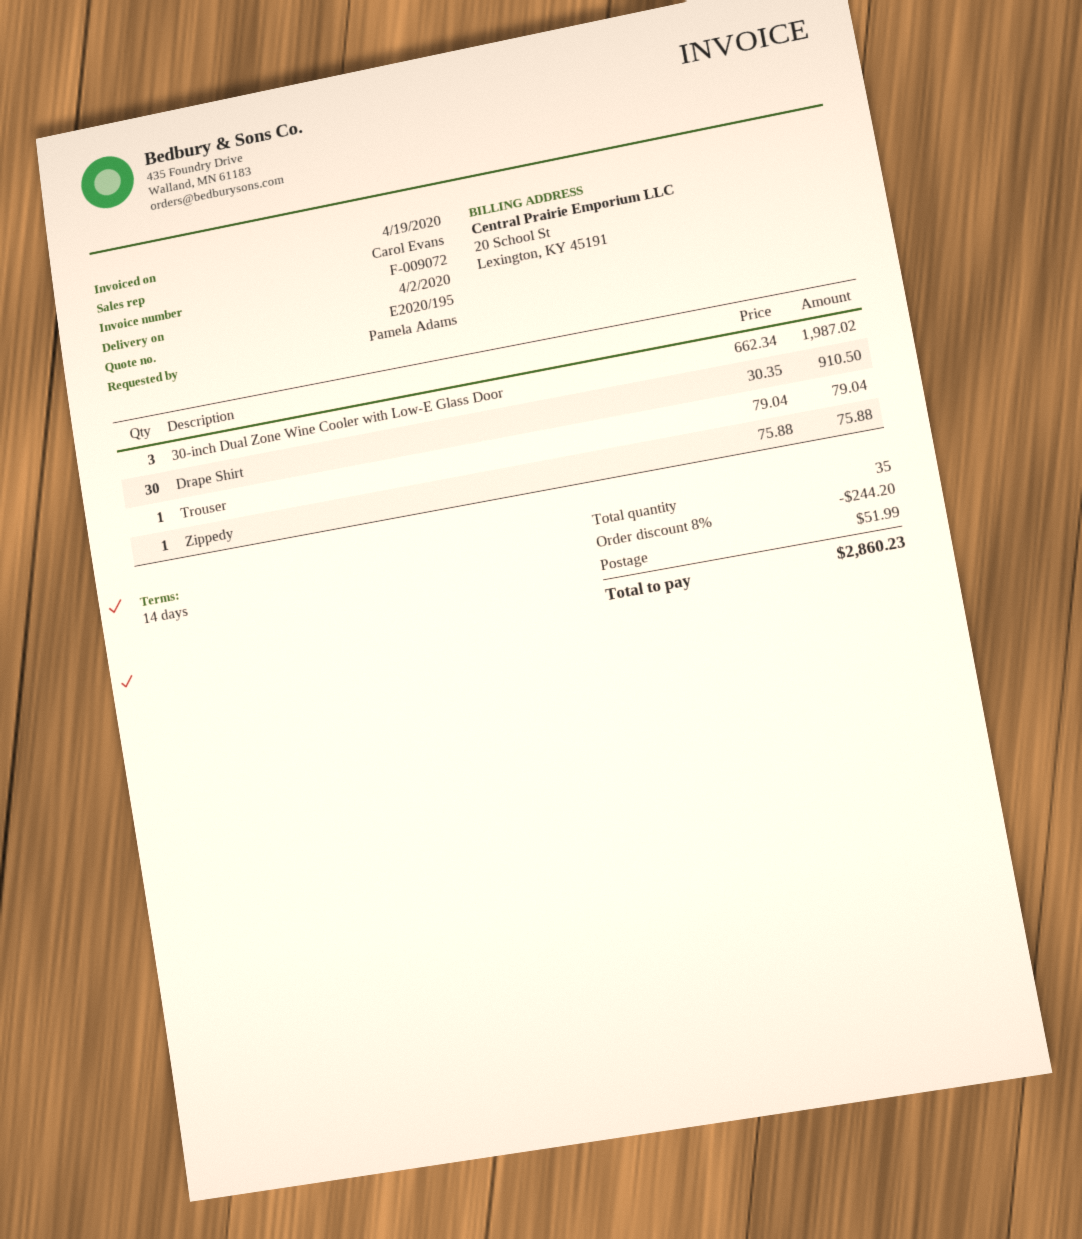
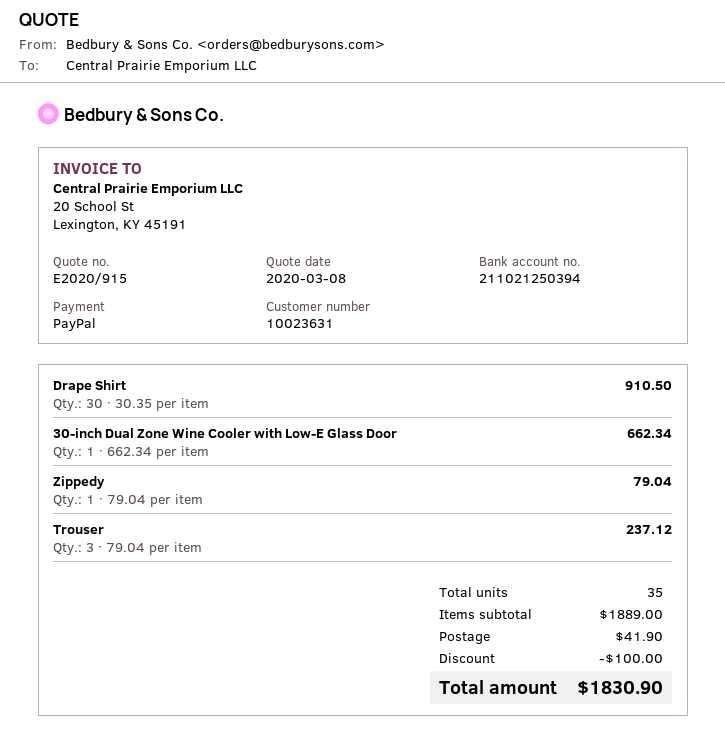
quote number: E2020/195 -> E2020/915
30-inch Dual Zone Wine Cooler with Low-E Glass Door: 3 x 662.34 = 1987.02 -> 1 x 662.34 = 662.34
Trouser: 1 x 79.04 = 79.04 -> 3 x 79.04 = 237.12
Zippedy: 1 x 75.88 = 75.88 -> 1 x 79.04 = 79.04
discount: 244.20 -> 100.00
shipping: 51.99 -> 41.90
total: 2860.23 -> 1830.90

